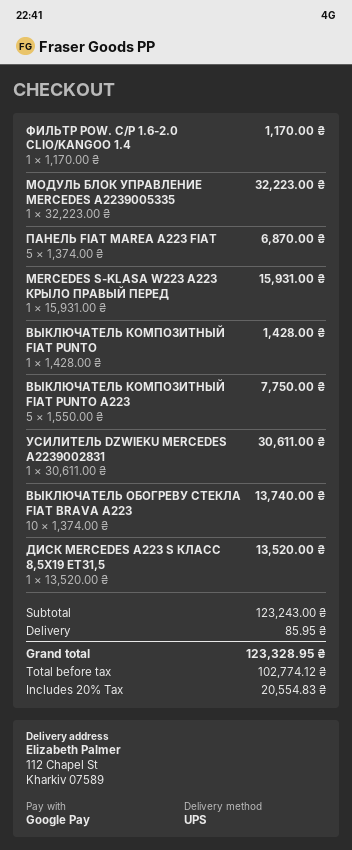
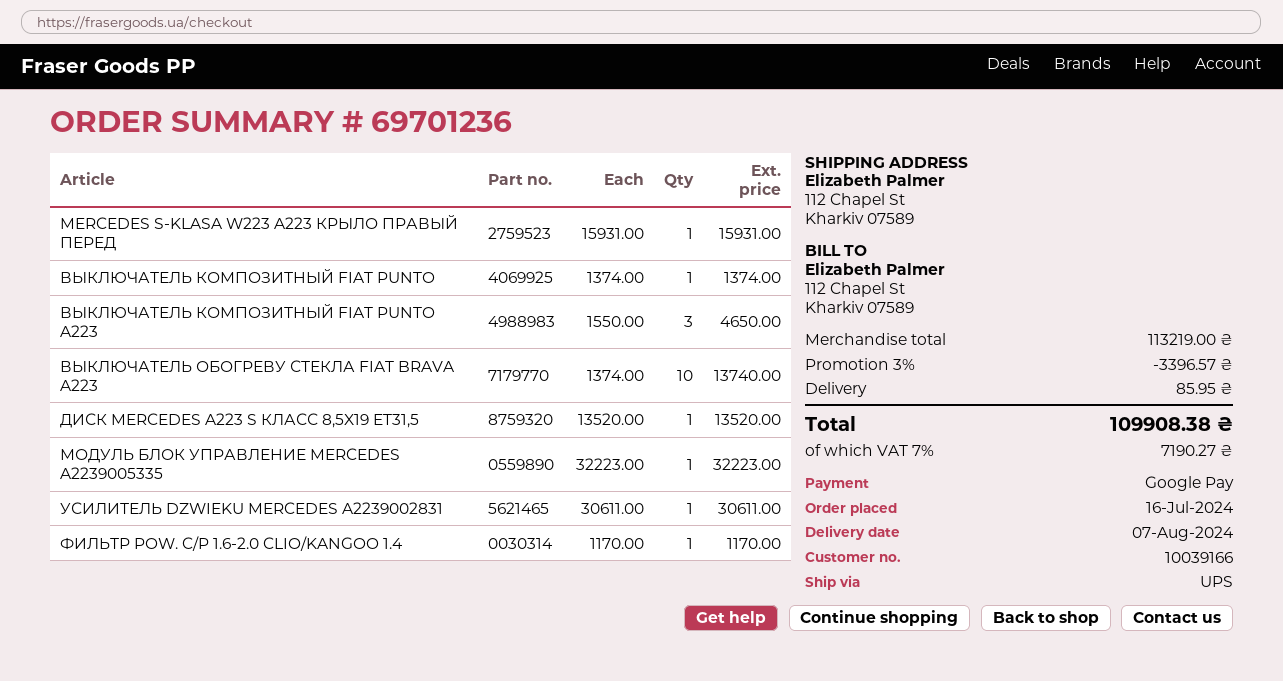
ПАНЕЛЬ FIAT MAREA A223 FIAT: 5 x 1374.00 = 6870.00 -> none
ВЫКЛЮЧАТЕЛЬ КОМПОЗИТНЫЙ FIAT PUNTO: 1 x 1428.00 = 1428.00 -> 1 x 1374.00 = 1374.00
ВЫКЛЮЧАТЕЛЬ КОМПОЗИТНЫЙ FIAT PUNTO A223: 5 x 1550.00 = 7750.00 -> 3 x 1550.00 = 4650.00
subtotal: 123243.00 -> 113219.00
discount: none -> 3% = 3396.57
tax: 20% = 20554.83 -> 7% = 7190.27
total: 123328.95 -> 109908.38

